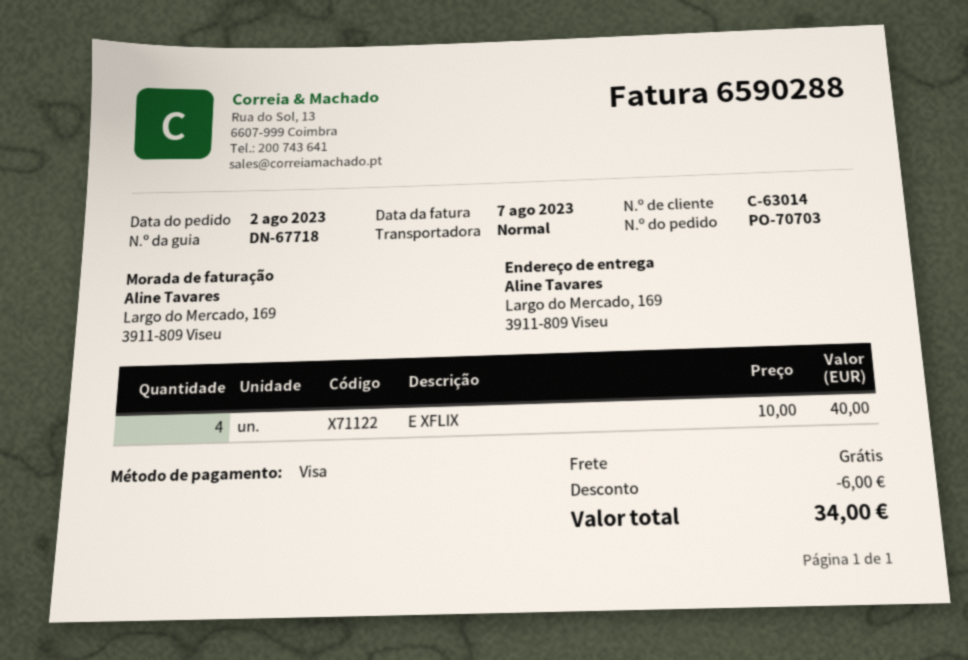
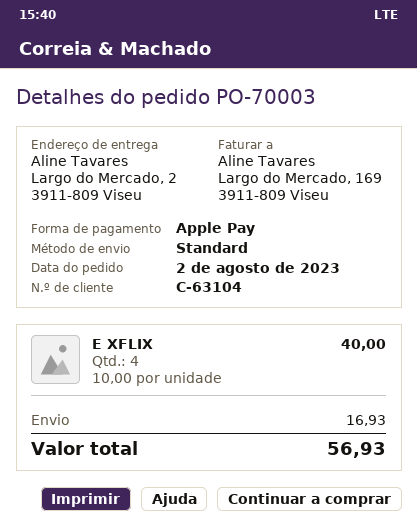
order number: PO-70703 -> PO-70003
customer number: C-63014 -> C-63104
payment method: Visa -> Apple Pay
ship to: Largo do Mercado, 169, 3911-809 Viseu -> Largo do Mercado, 2, 3911-809 Viseu
discount: 6.00 -> none
shipping: 0.00 -> 16.93
total: 34.00 -> 56.93

